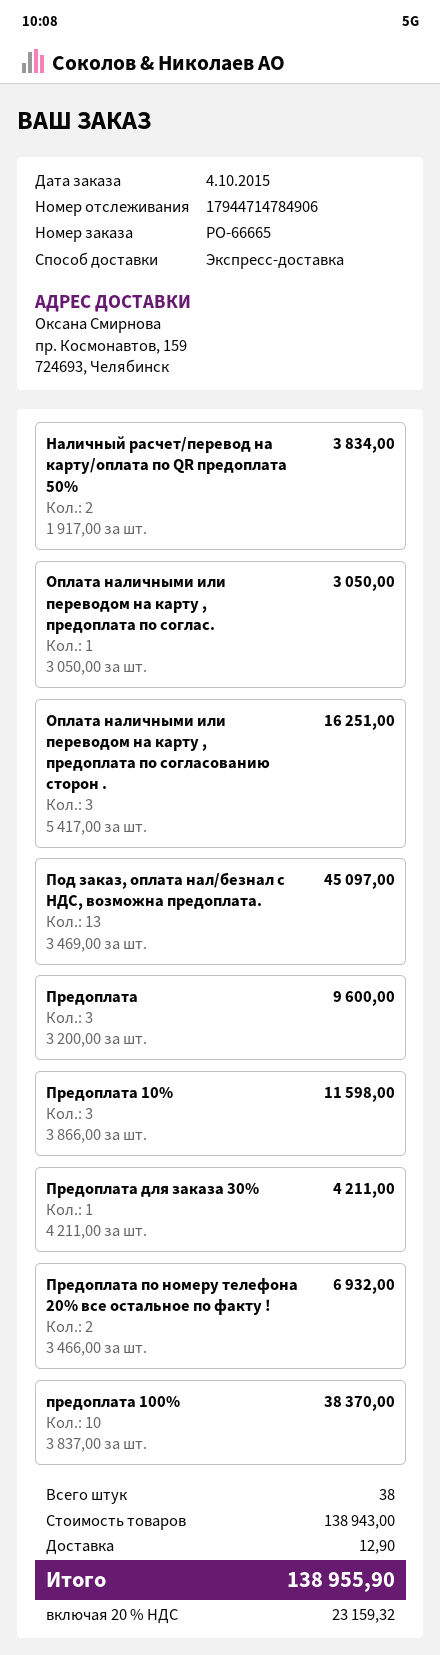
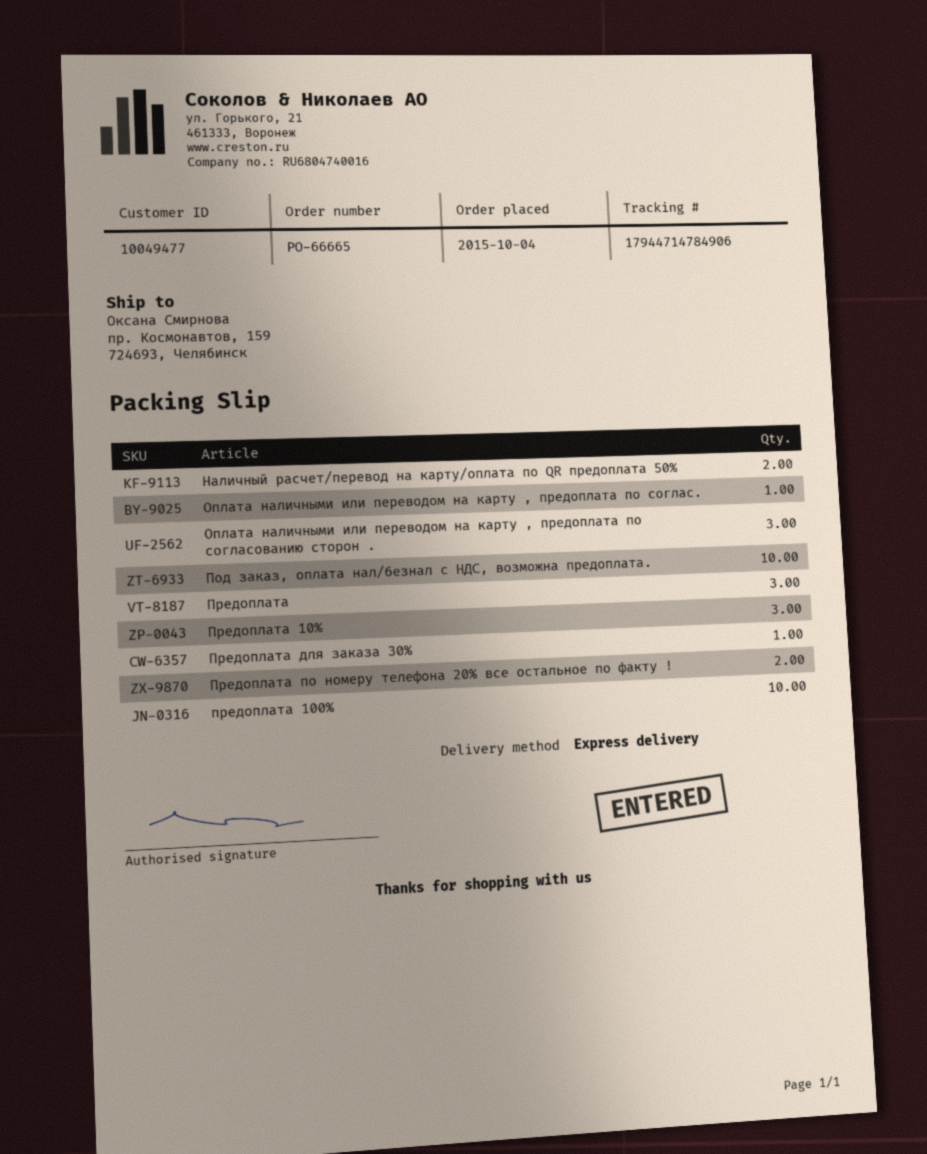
Под заказ, оплата нал/безнал с НДС, возможна предоплата.: 13 -> 10

